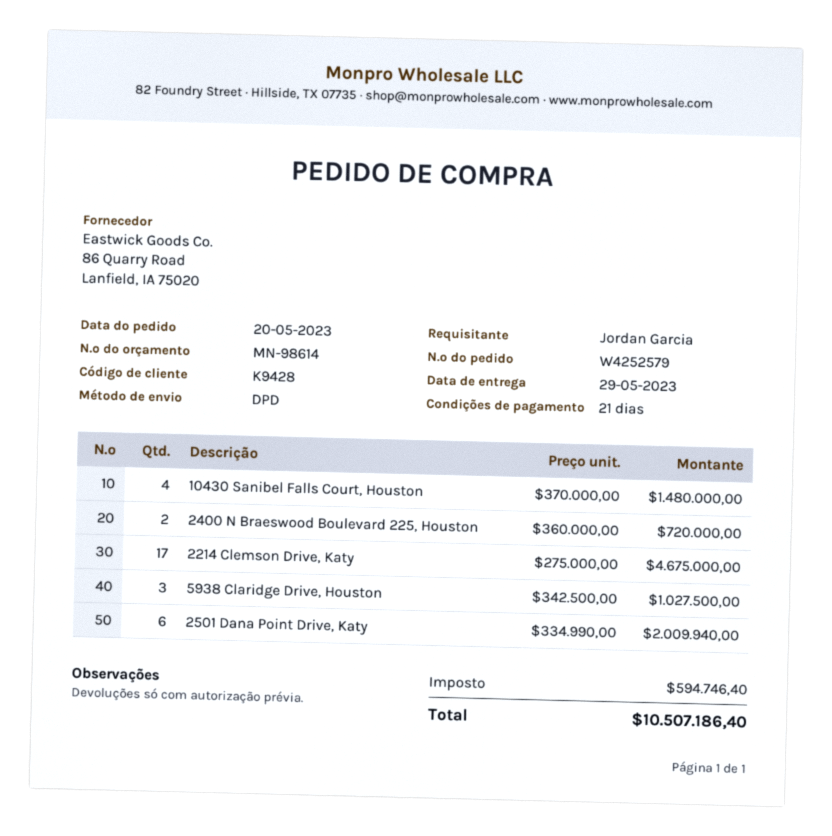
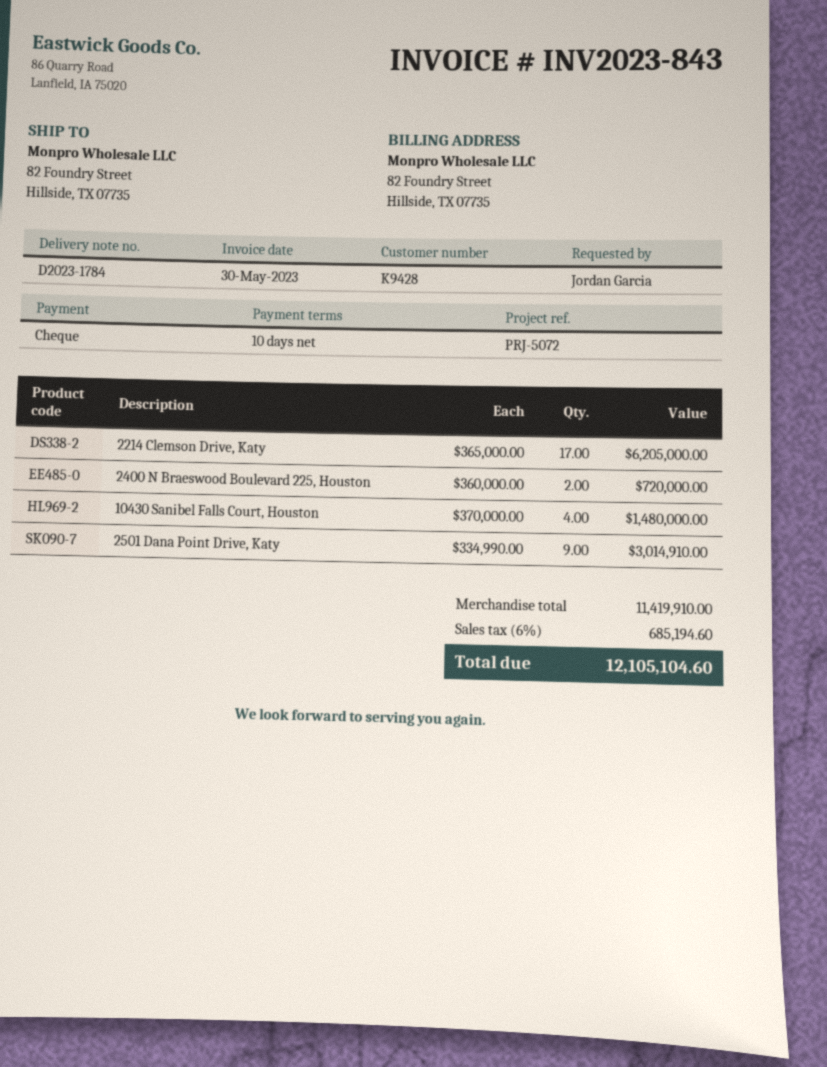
payment terms: 21 days -> 10 days
2214 Clemson Drive, Katy: 17 x 275000.00 = 4675000.00 -> 17 x 365000.00 = 6205000.00
5938 Claridge Drive, Houston: 3 x 342500.00 = 1027500.00 -> none
2501 Dana Point Drive, Katy: 6 x 334990.00 = 2009940.00 -> 9 x 334990.00 = 3014910.00
tax: 594746.40 -> 685194.60
total: 10507186.40 -> 12105104.60

